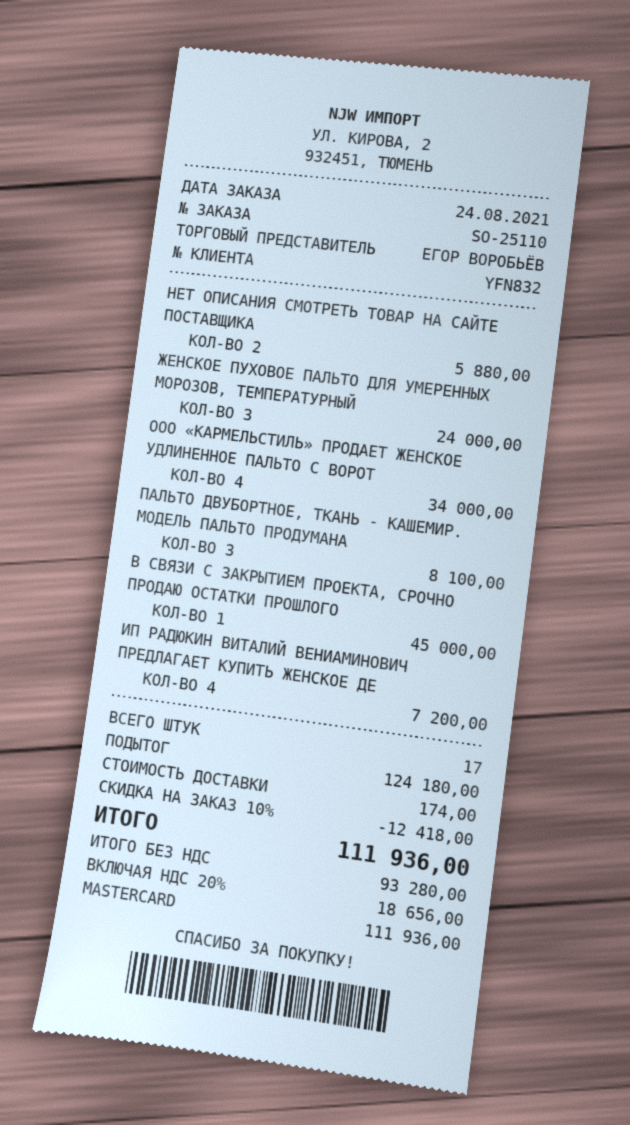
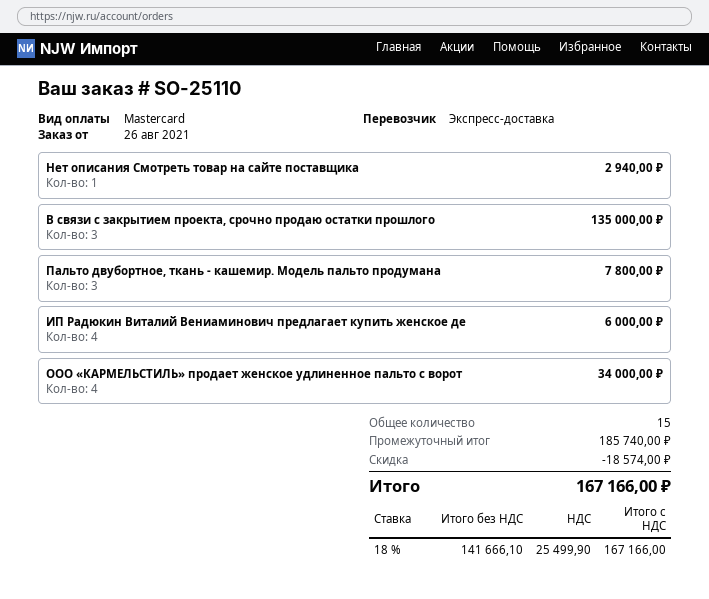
order date: 2021-08-24 -> 2021-08-26
НЕТ ОПИСАНИЯ СМОТРЕТЬ ТОВАР НА САЙТЕ ПОСТАВЩИКА: 2 for 5880.00 -> 1 for 2940.00
ЖЕНСКОЕ ПУХОВОЕ ПАЛЬТО ДЛЯ УМЕРЕННЫХ МОРОЗОВ, ТЕМПЕРАТУРНЫЙ: 3 for 24000.00 -> none
ПАЛЬТО ДВУБОРТНОЕ, ТКАНЬ - КАШЕМИР. МОДЕЛЬ ПАЛЬТО ПРОДУМАНА: 3 for 8100.00 -> 3 for 7800.00
В СВЯЗИ С ЗАКРЫТИЕМ ПРОЕКТА, СРОЧНО ПРОДАЮ ОСТАТКИ ПРОШЛОГО: 1 for 45000.00 -> 3 for 135000.00
ИП РАДЮКИН ВИТАЛИЙ ВЕНИАМИНОВИЧ ПРЕДЛАГАЕТ КУПИТЬ ЖЕНСКОЕ ДЕ: 4 for 7200.00 -> 4 for 6000.00
total quantity: 17 -> 15
subtotal: 124180.00 -> 185740.00
discount: 12418.00 -> 18574.00
shipping: 174.00 -> none
net: 93280.00 -> 141666.10
tax: 20% = 18656.00 -> 18% = 25499.90
total: 111936.00 -> 167166.00

